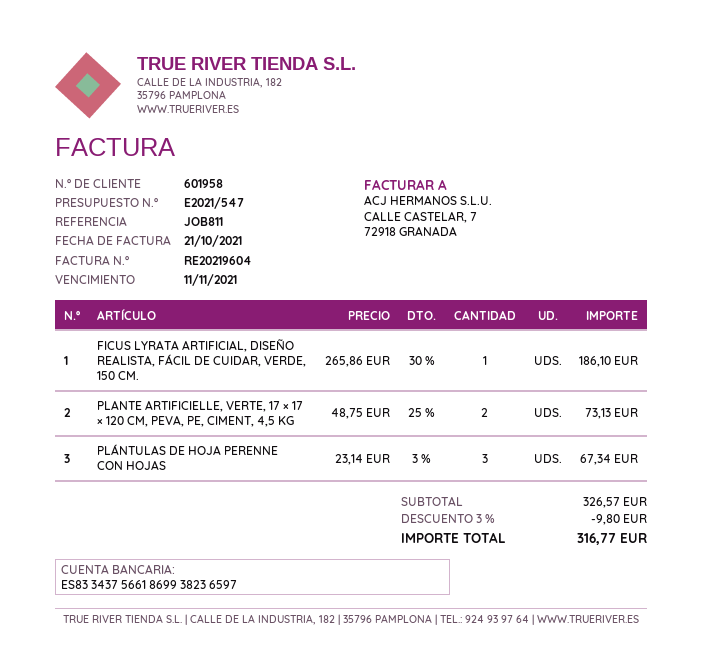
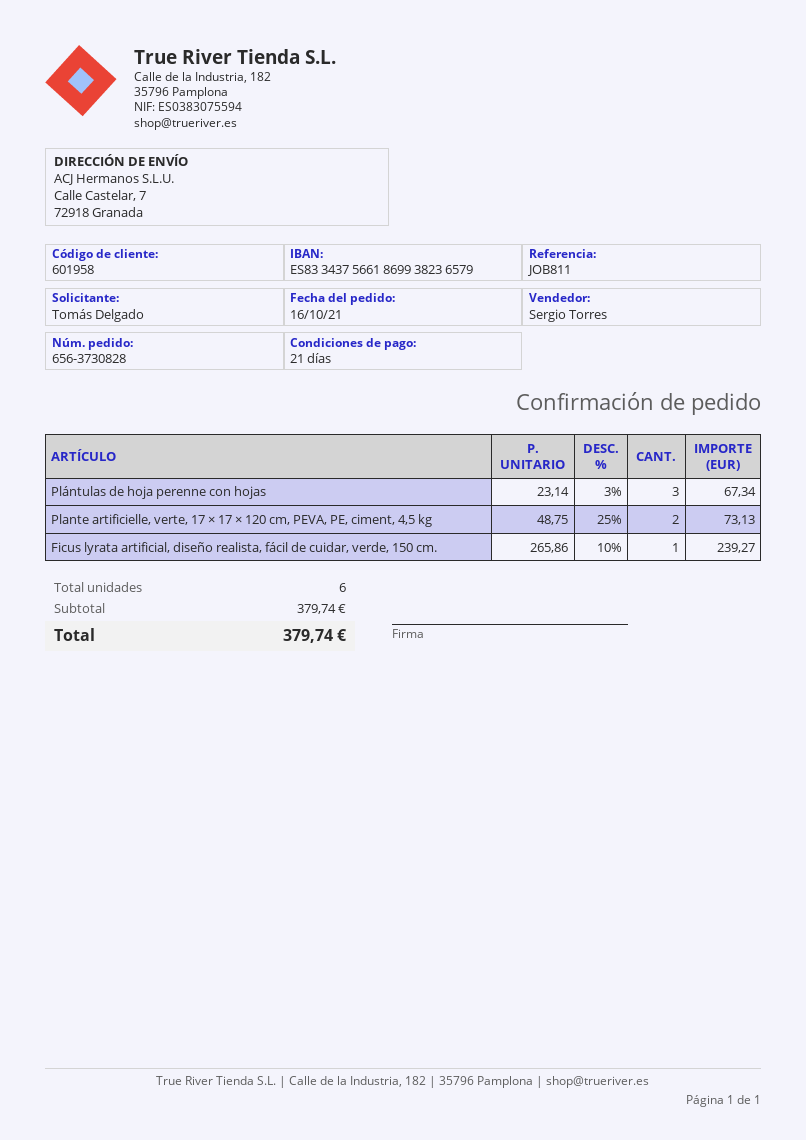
bank account: ES8334375661869938236597 -> ES8334375661869938236579
FICUS LYRATA ARTIFICIAL, DISEÑO REALISTA, FÁCIL DE CUIDAR, VERDE, 150 CM.: 1 x 265.86 - 30% = 186.10 -> 1 x 265.86 - 10% = 239.27
subtotal: 326.57 -> 379.74
discount: 3% = 9.80 -> none
total: 316.77 -> 379.74

